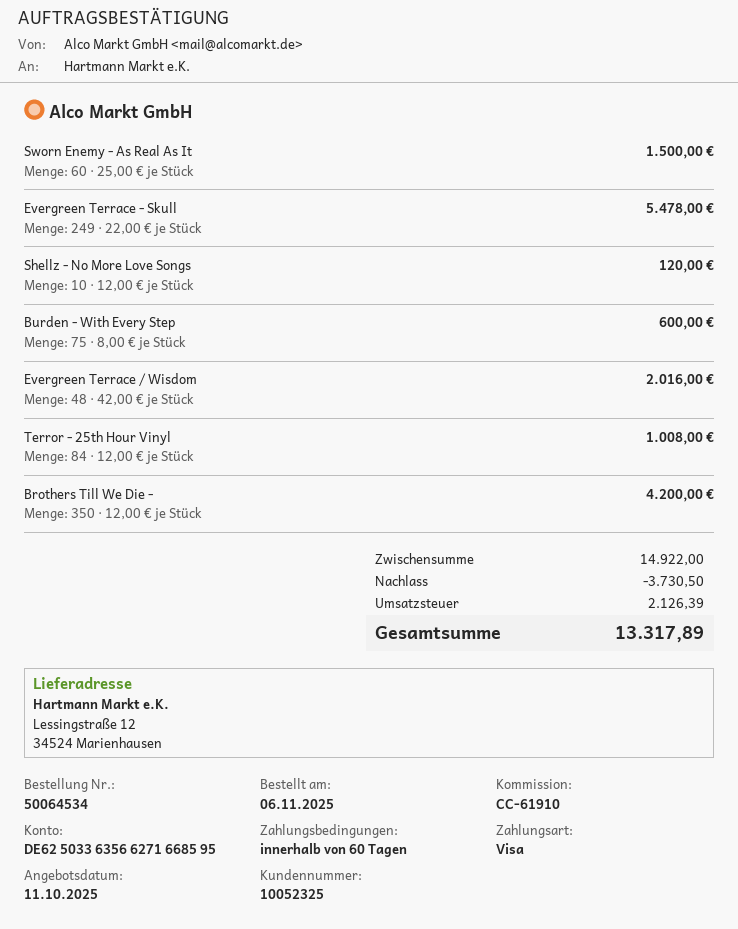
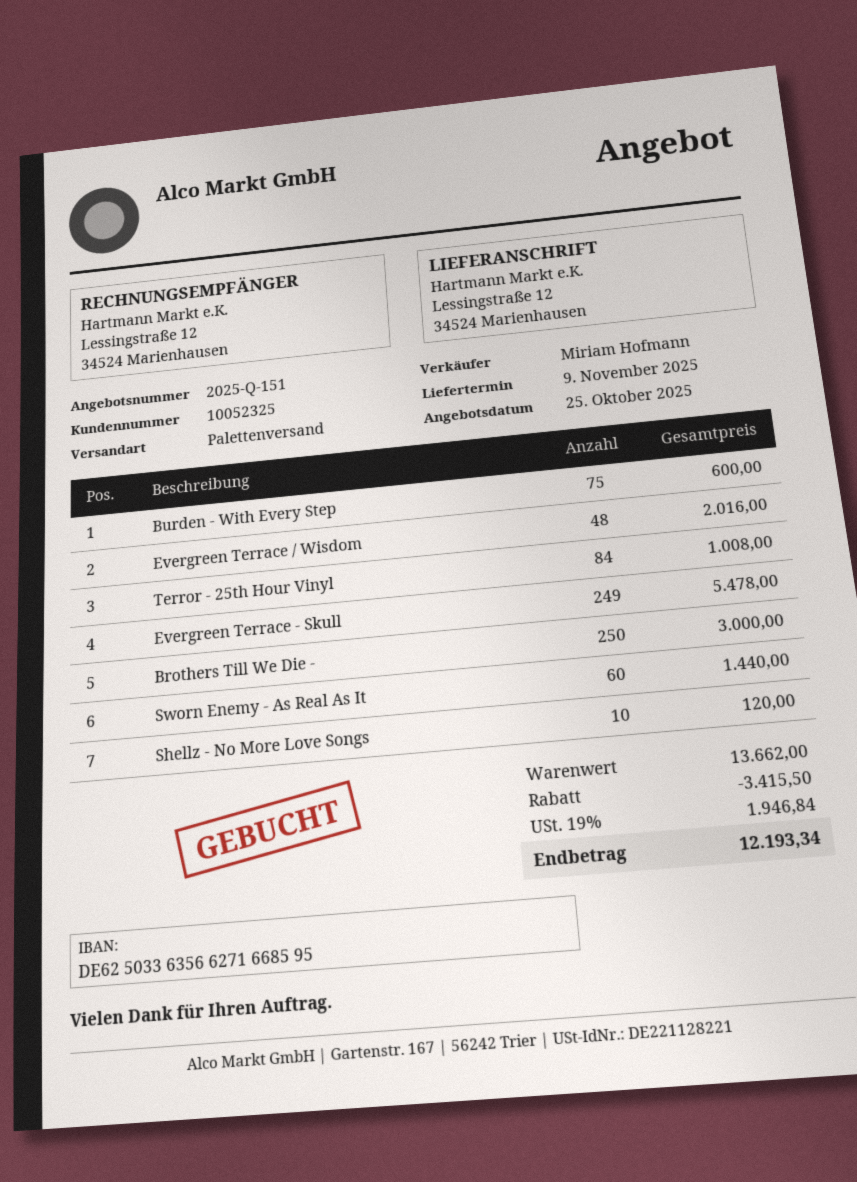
quote date: 2025-10-11 -> 2025-10-25
Sworn Enemy - As Real As It: 60 for 1500.00 -> 60 for 1440.00
Brothers Till We Die -: 350 for 4200.00 -> 250 for 3000.00
subtotal: 14922.00 -> 13662.00
discount: 3730.50 -> 3415.50
tax: 2126.39 -> 1946.84
total: 13317.89 -> 12193.34

